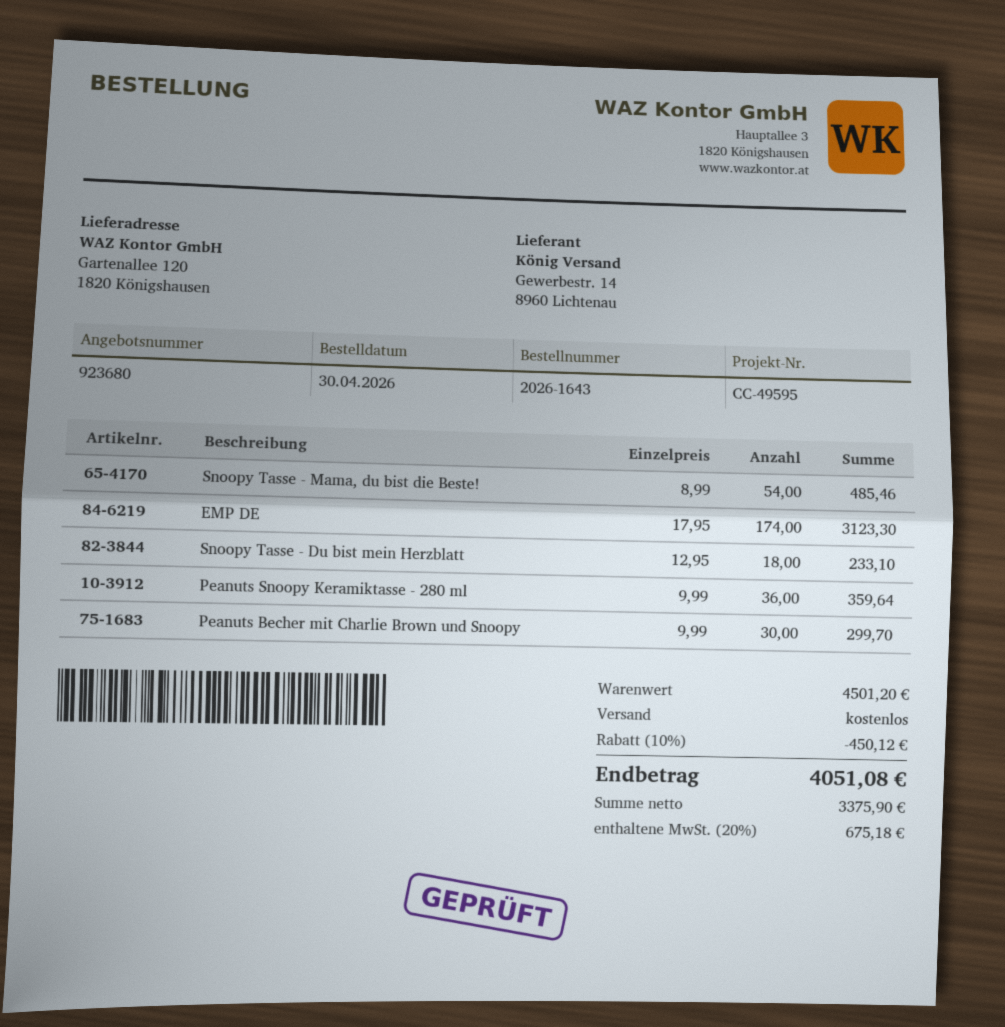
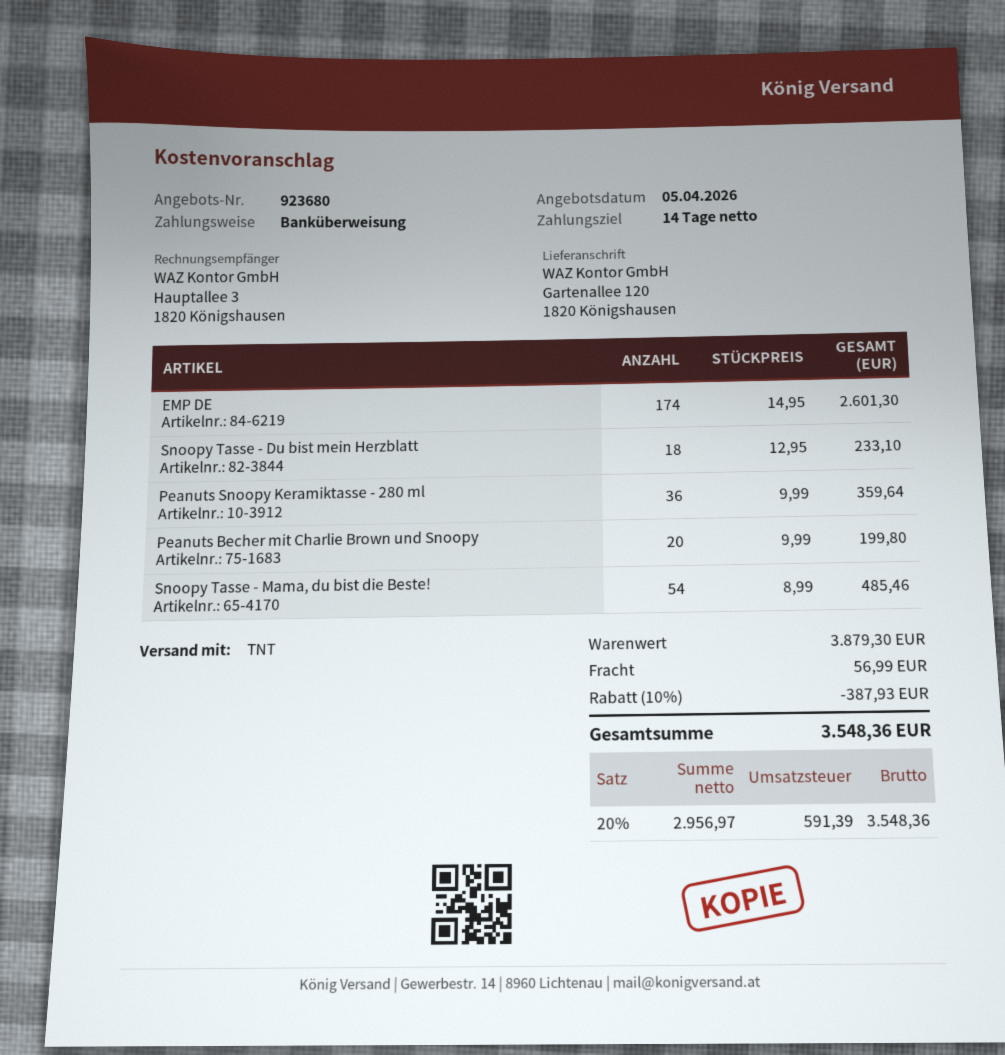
EMP DE: 174 x 17.95 = 3123.30 -> 174 x 14.95 = 2601.30
Peanuts Becher mit Charlie Brown und Snoopy: 30 x 9.99 = 299.70 -> 20 x 9.99 = 199.80
subtotal: 4501.20 -> 3879.30
discount: 10% = 450.12 -> 10% = 387.93
shipping: 0.00 -> 56.99
net: 3375.90 -> 2956.97
tax: 20% = 675.18 -> 20% = 591.39
total: 4051.08 -> 3548.36

